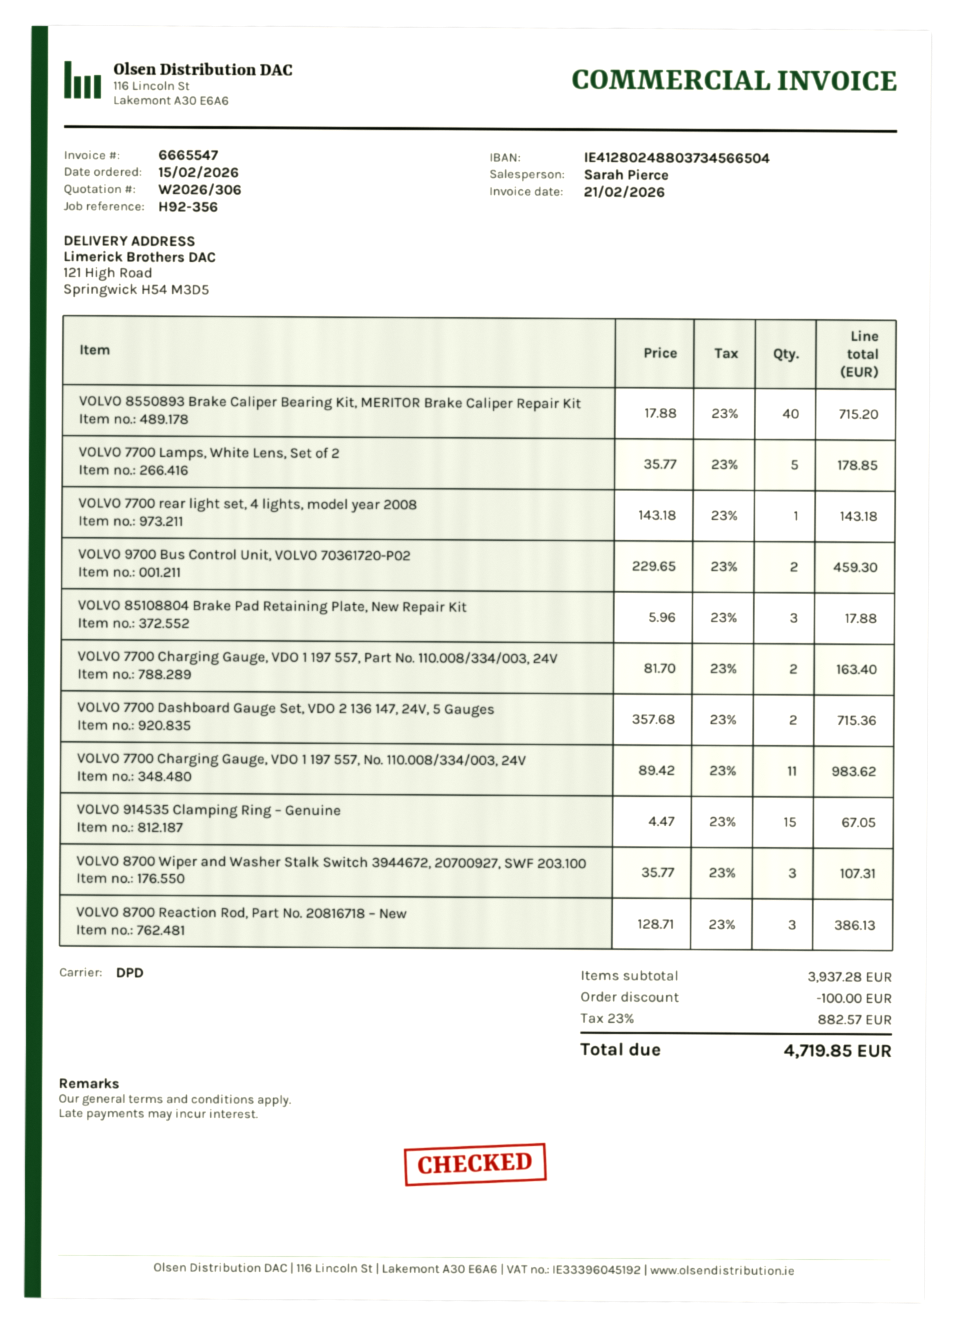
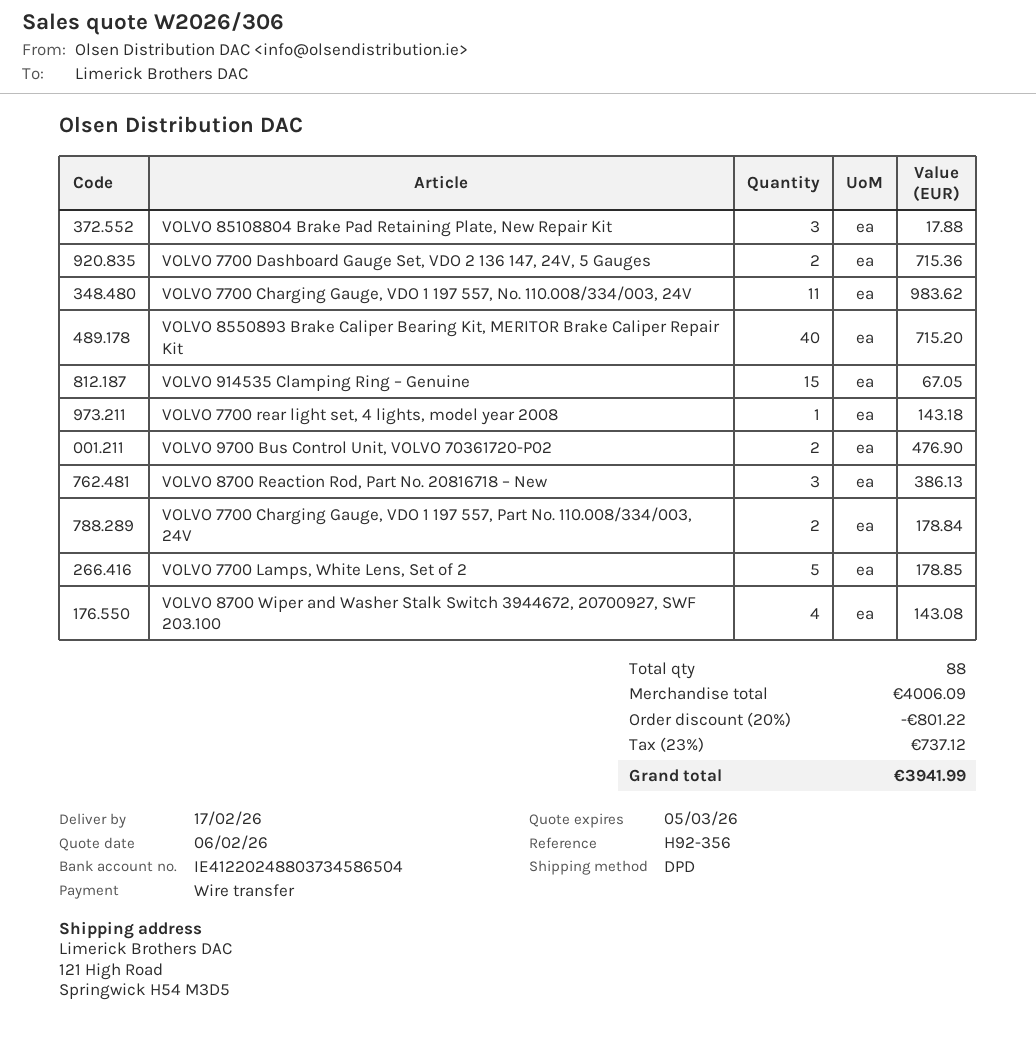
bank account: IE41280248803734566504 -> IE41220248803734586504
VOLVO 9700 Bus Control Unit, VOLVO 70361720-P02: 2 for 459.30 -> 2 for 476.90
VOLVO 7700 Charging Gauge, VDO 1 197 557, Part No. 110.008/334/003, 24V: 2 for 163.40 -> 2 for 178.84
VOLVO 8700 Wiper and Washer Stalk Switch 3944672, 20700927, SWF 203.100: 3 for 107.31 -> 4 for 143.08
subtotal: 3937.28 -> 4006.09
discount: 100.00 -> 801.22
tax: 23% = 882.57 -> 23% = 737.12
total: 4719.85 -> 3941.99

